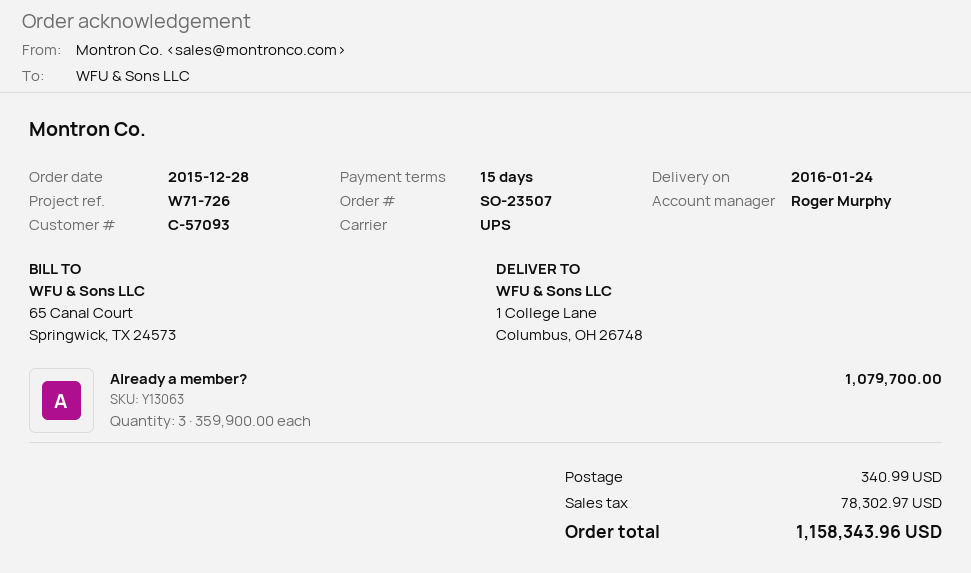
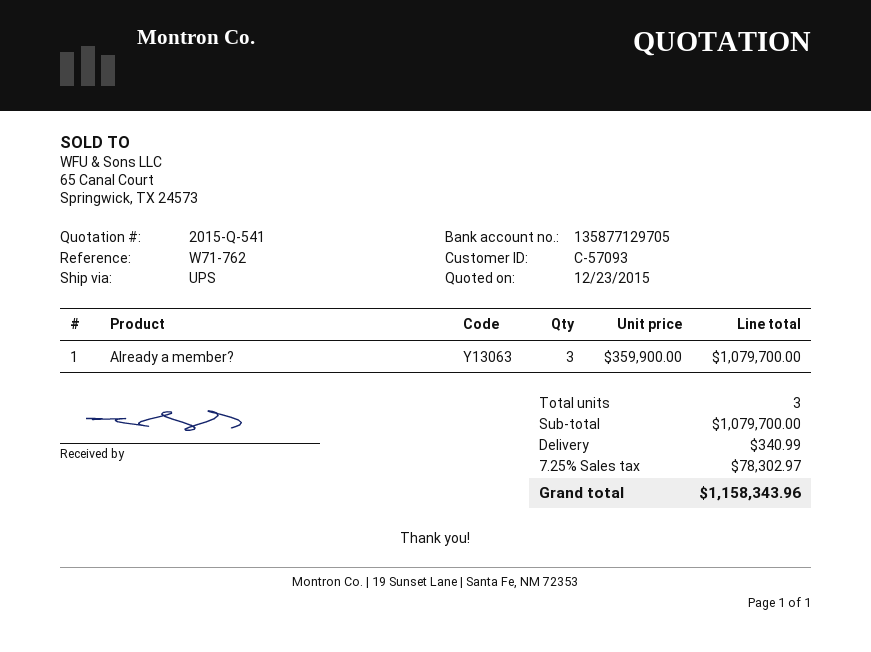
reference: W71-726 -> W71-762

